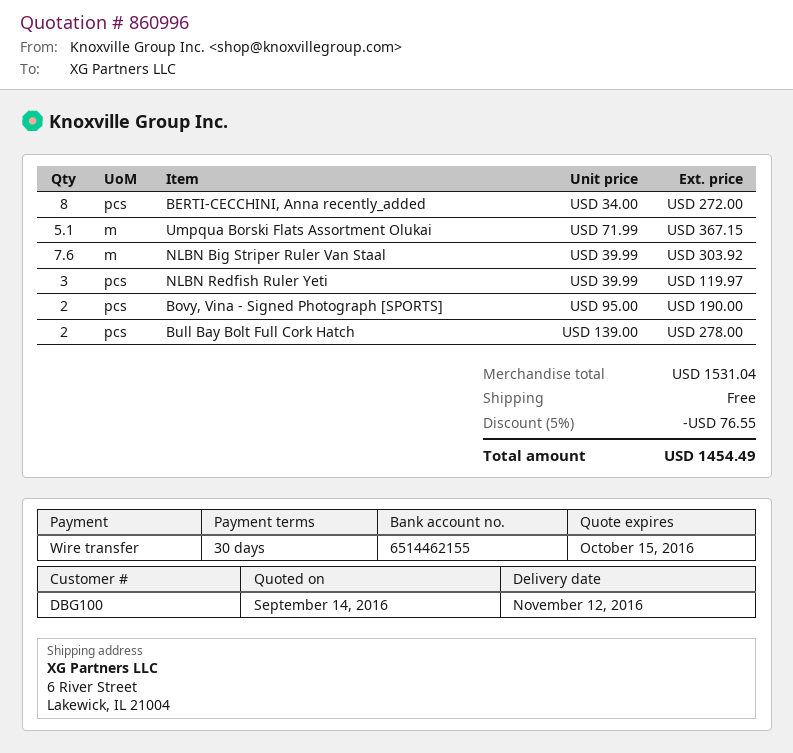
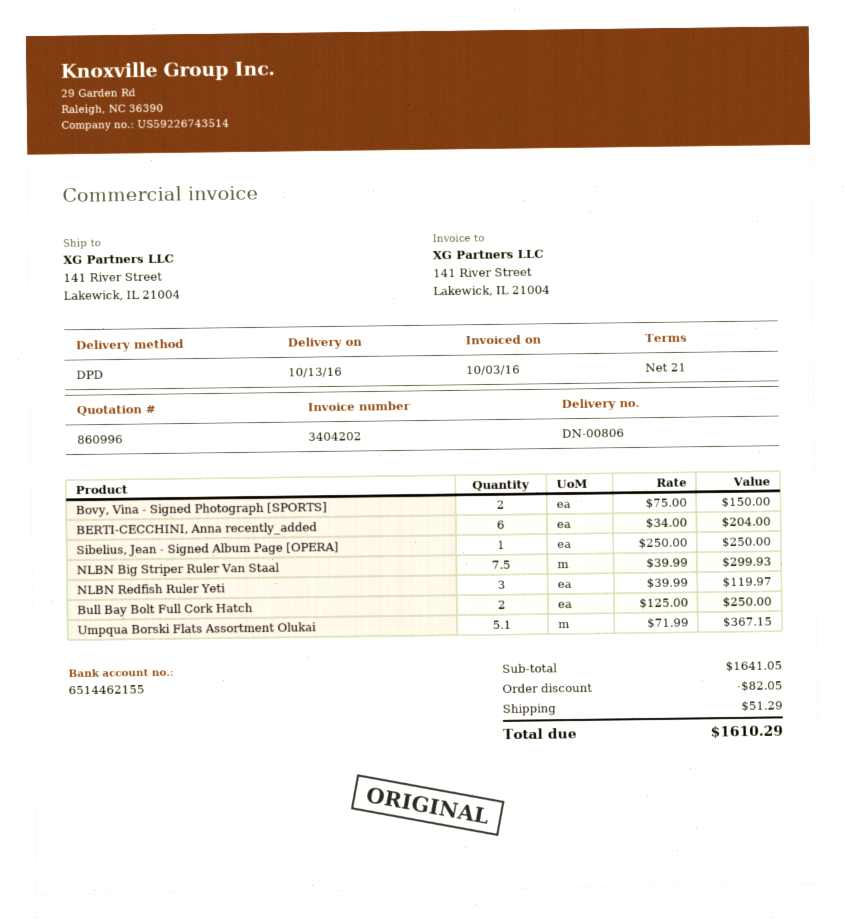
delivery date: 2016-11-12 -> 2016-10-13
payment terms: 30 days -> 21 days
ship to: 6 River Street, Lakewick, IL 21004 -> 141 River Street, Lakewick, IL 21004
BERTI-CECCHINI, Anna recently_added: 8 x 34.00 = 272.00 -> 6 x 34.00 = 204.00
NLBN Big Striper Ruler Van Staal: 7.6 x 39.99 = 303.92 -> 7.5 x 39.99 = 299.93
Bovy, Vina - Signed Photograph [SPORTS]: 2 x 95.00 = 190.00 -> 2 x 75.00 = 150.00
Bull Bay Bolt Full Cork Hatch: 2 x 139.00 = 278.00 -> 2 x 125.00 = 250.00
Sibelius, Jean - Signed Album Page [OPERA]: none -> 1 x 250.00 = 250.00
subtotal: 1531.04 -> 1641.05
discount: 76.55 -> 82.05
shipping: 0.00 -> 51.29
total: 1454.49 -> 1610.29

